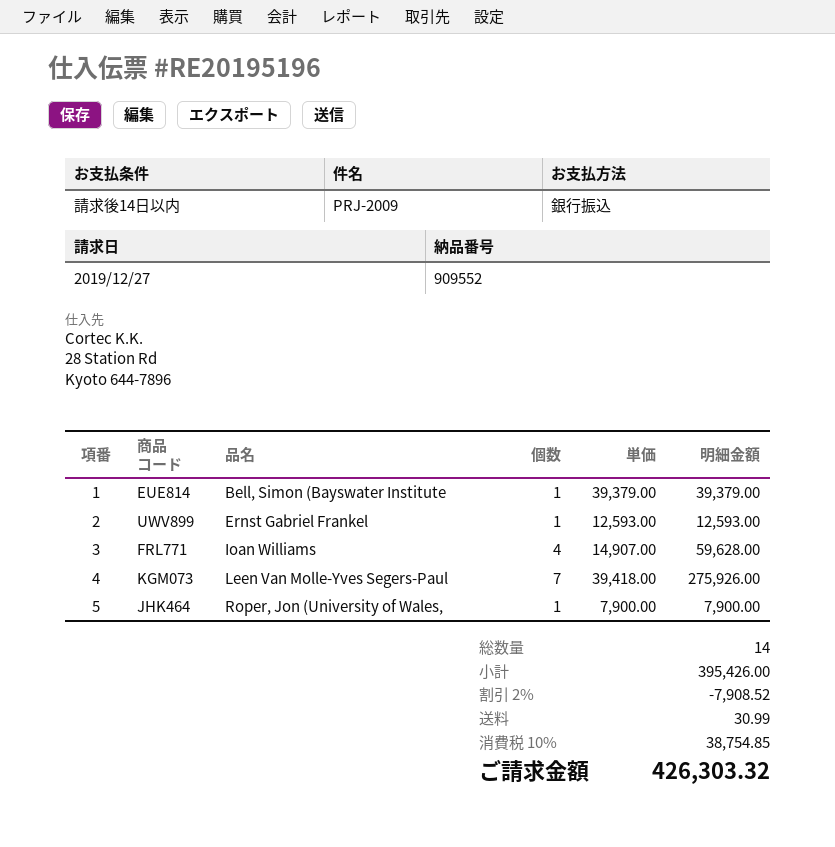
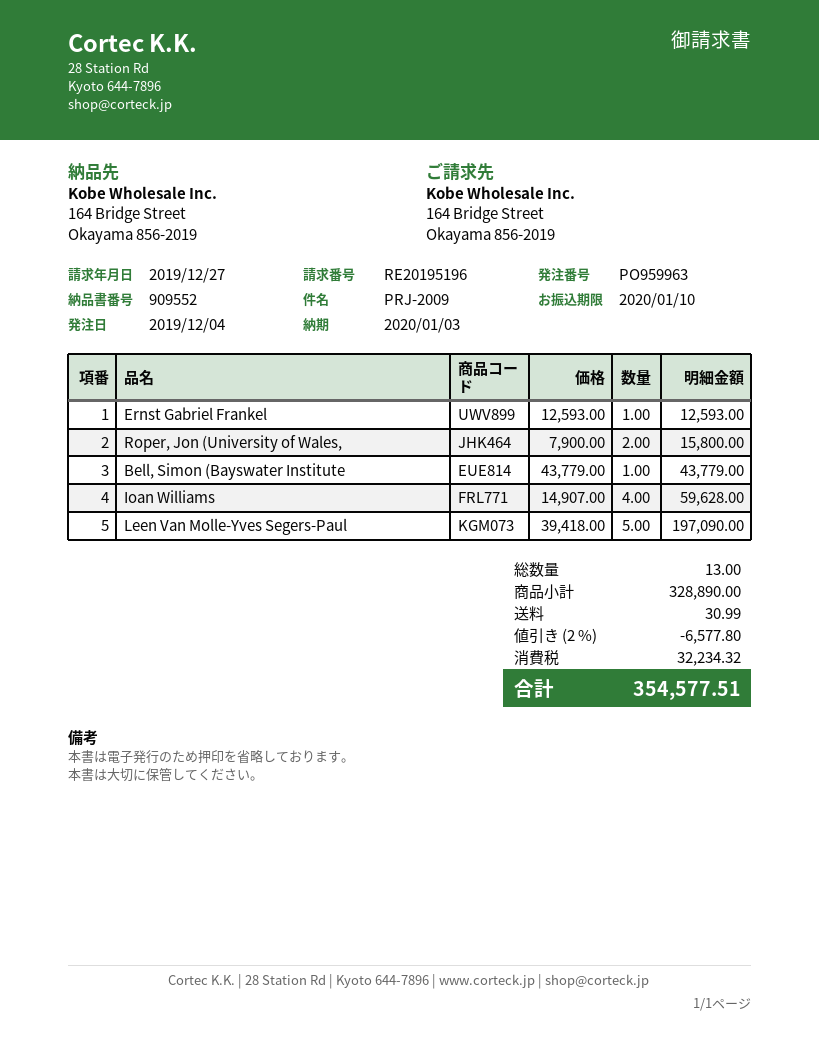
Bell, Simon (Bayswater Institute: 1 x 39379.00 = 39379.00 -> 1 x 43779.00 = 43779.00
Leen Van Molle-Yves Segers-Paul: 7 x 39418.00 = 275926.00 -> 5 x 39418.00 = 197090.00
Roper, Jon (University of Wales,: 1 x 7900.00 = 7900.00 -> 2 x 7900.00 = 15800.00
total quantity: 14 -> 13
subtotal: 395426.00 -> 328890.00
discount: 2% = 7908.52 -> 2% = 6577.80
tax: 38754.85 -> 32234.32
total: 426303.32 -> 354577.51

